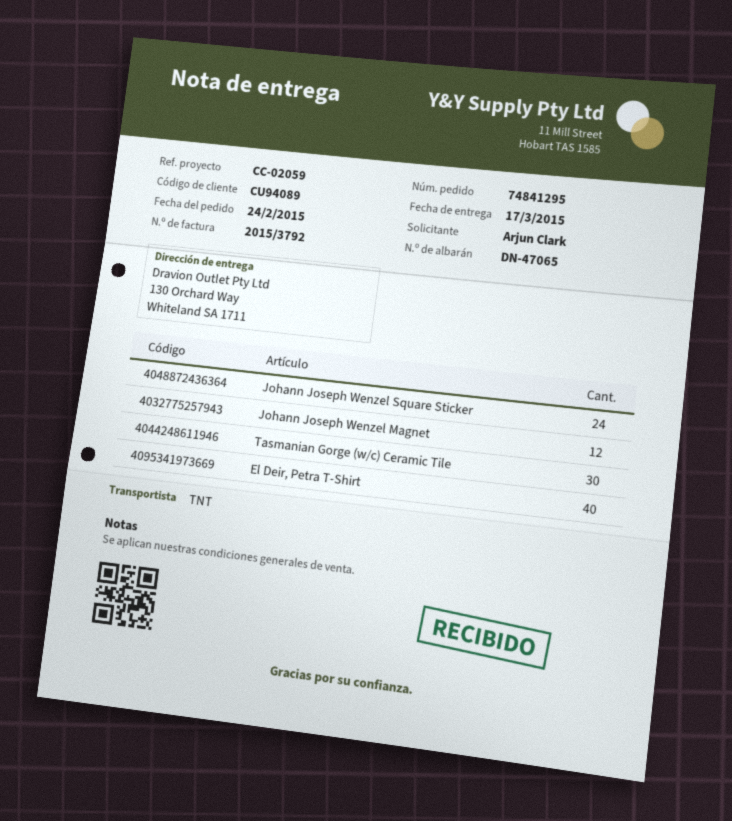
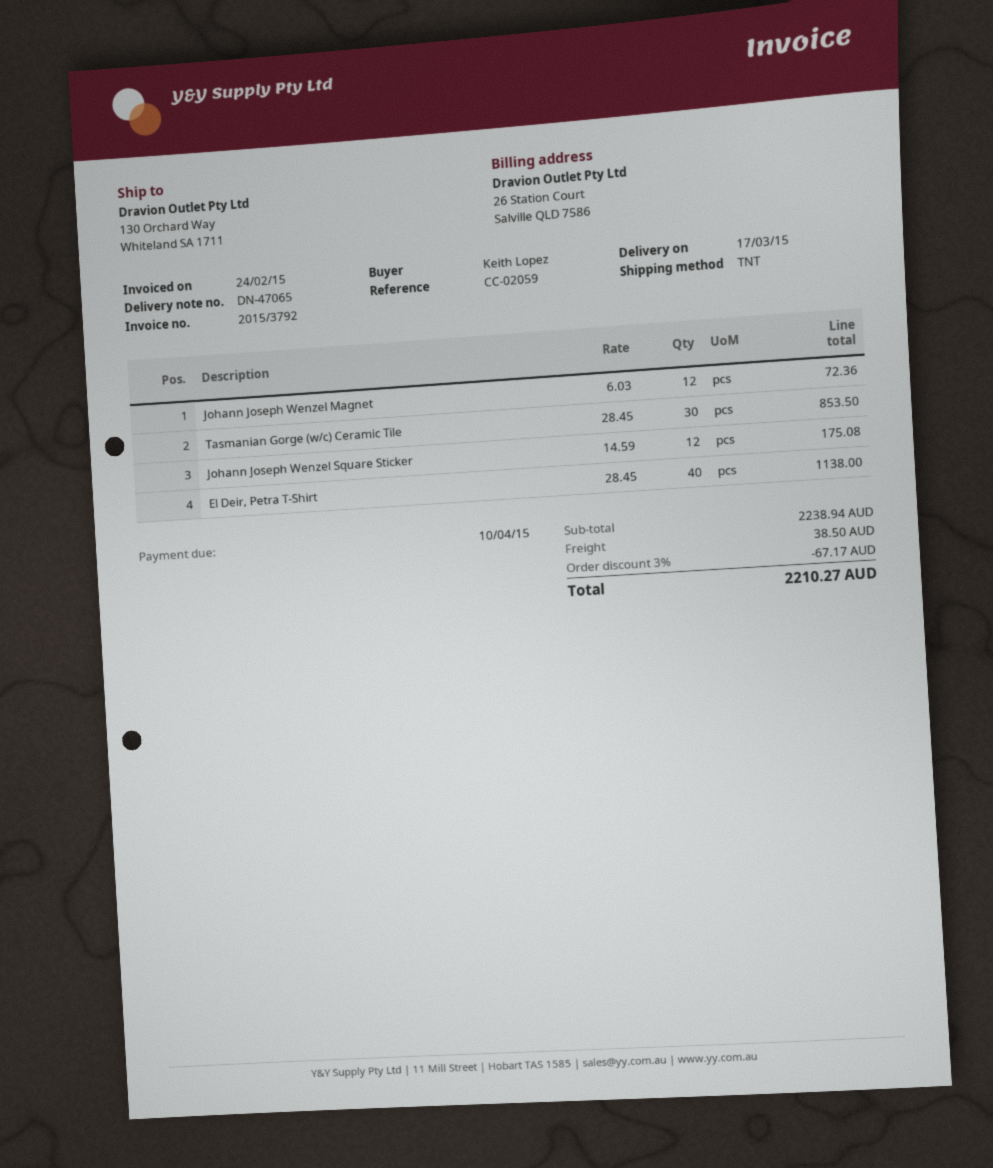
ordered by: Arjun Clark -> Keith Lopez
Johann Joseph Wenzel Square Sticker: 24 -> 12

